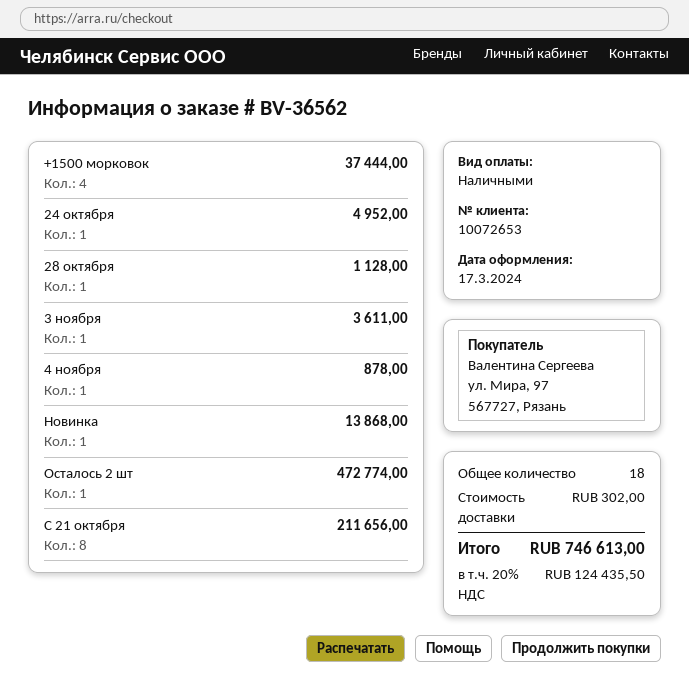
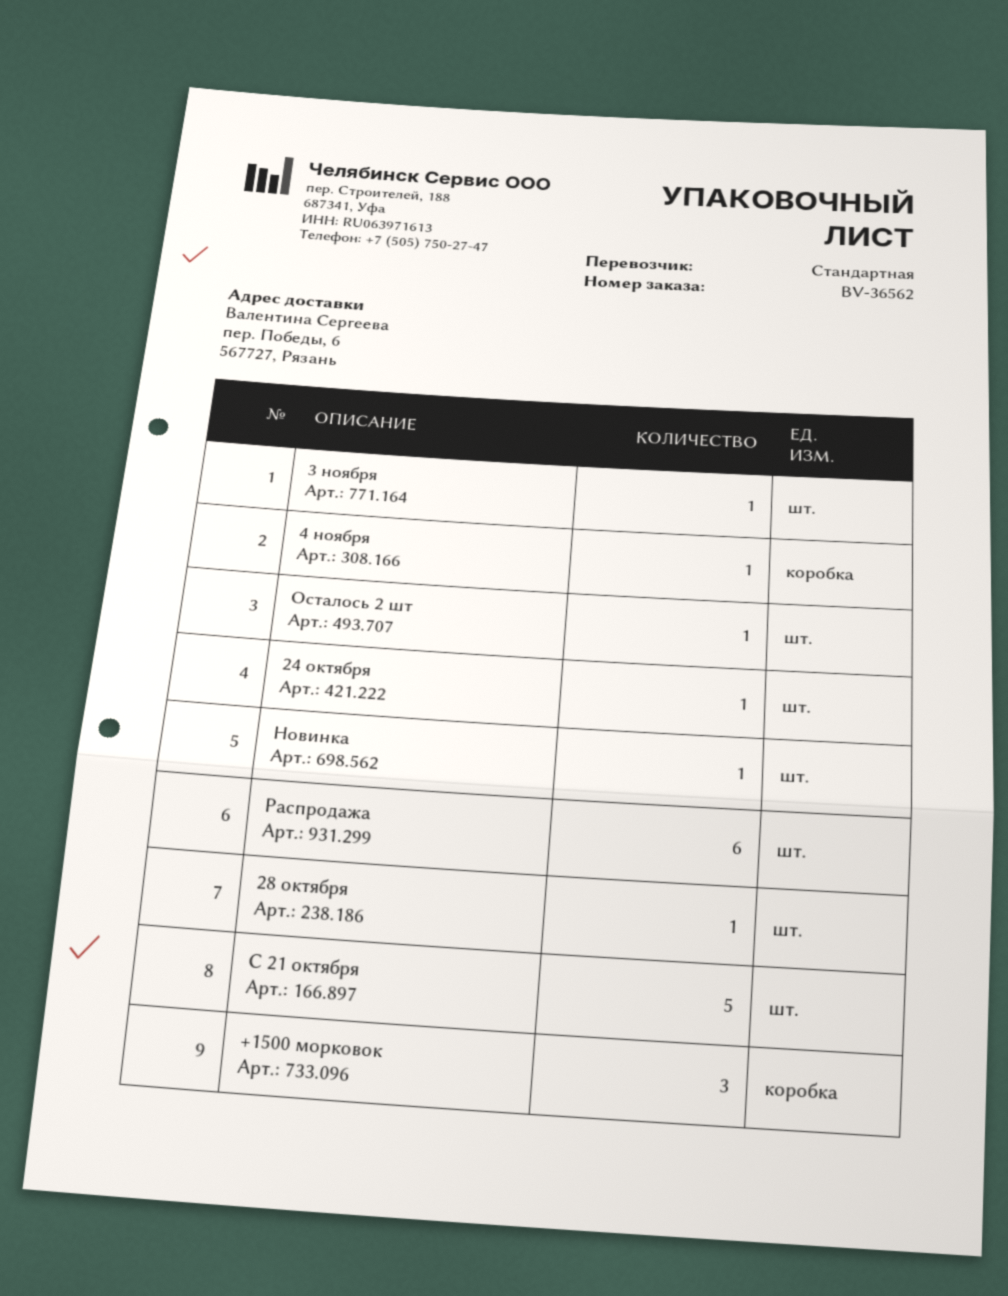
+1500 морковок: 4 -> 3
С 21 октября: 8 -> 5
Распродажа: none -> 6

